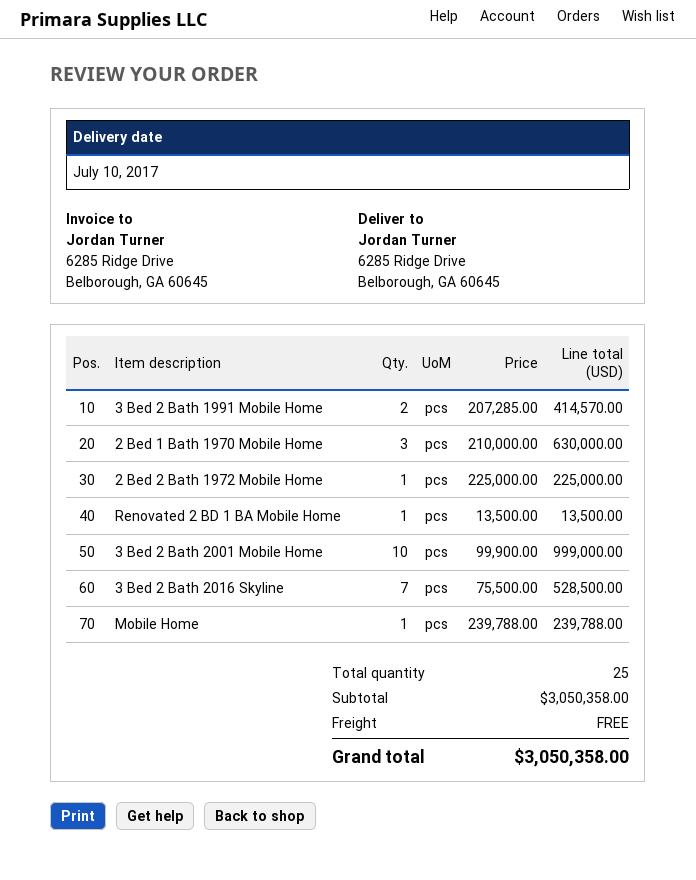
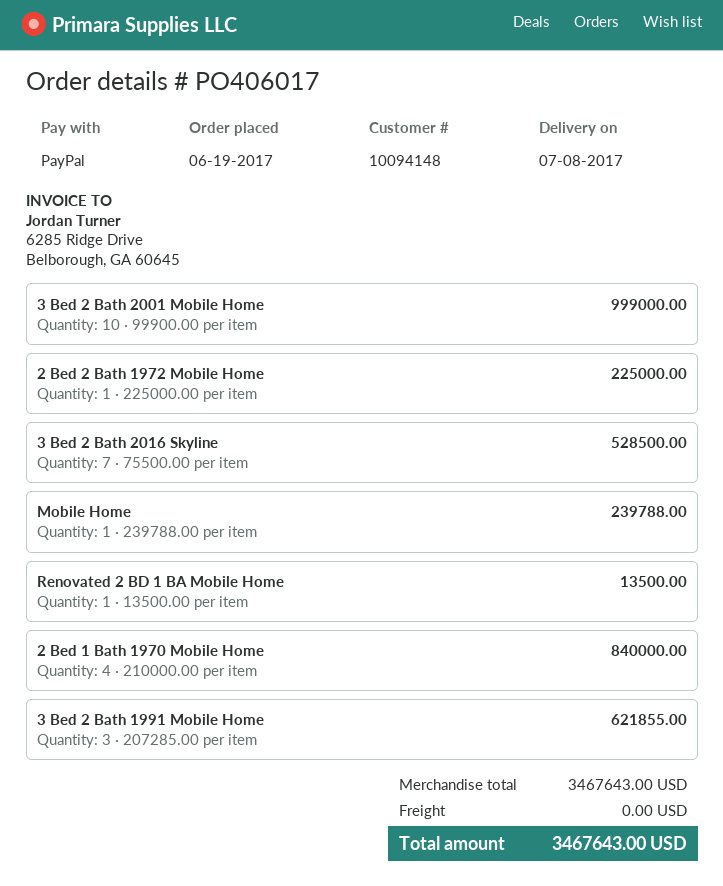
delivery date: 2017-07-10 -> 2017-07-08
3 Bed 2 Bath 1991 Mobile Home: 2 x 207285.00 = 414570.00 -> 3 x 207285.00 = 621855.00
2 Bed 1 Bath 1970 Mobile Home: 3 x 210000.00 = 630000.00 -> 4 x 210000.00 = 840000.00
subtotal: 3050358.00 -> 3467643.00
total: 3050358.00 -> 3467643.00

